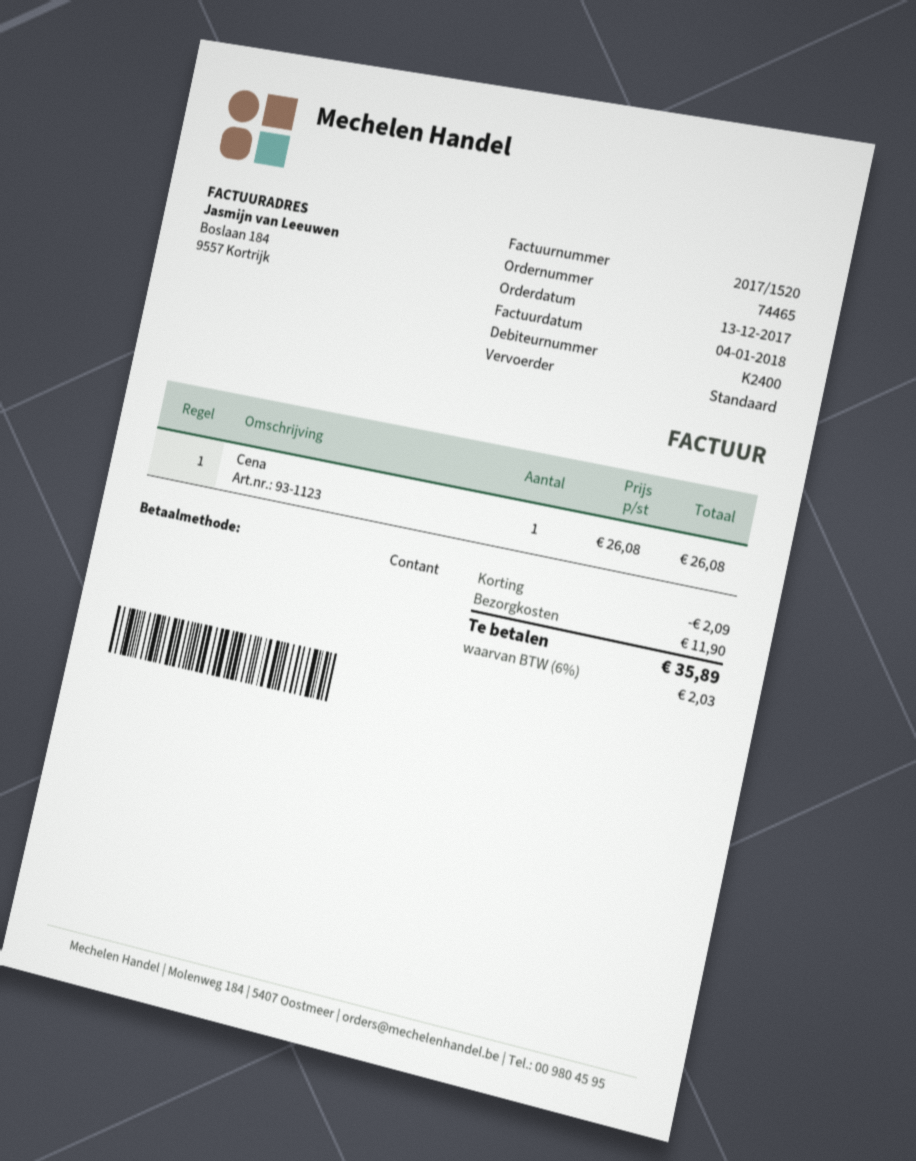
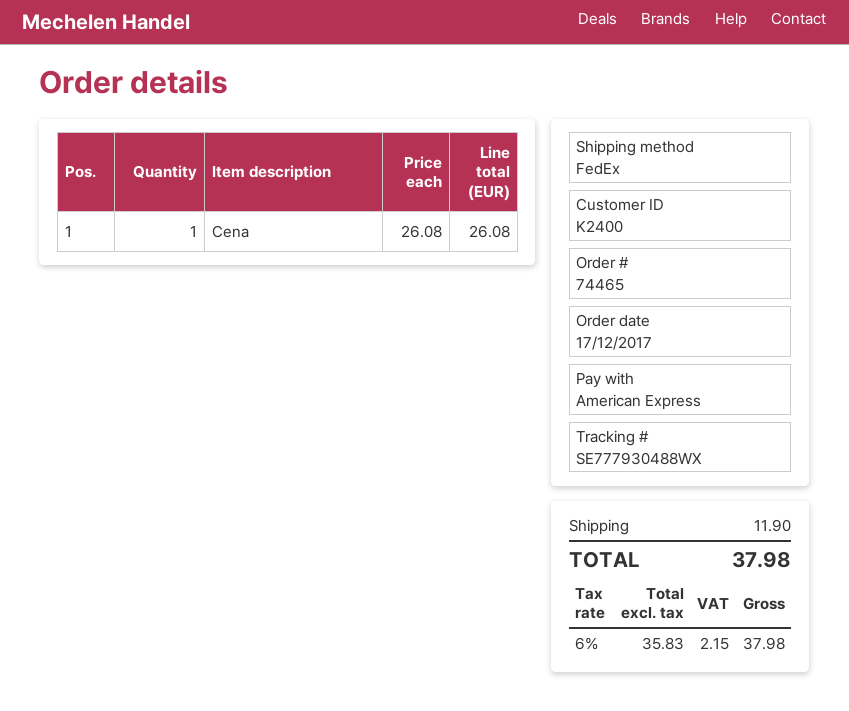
order date: 2017-12-13 -> 2017-12-17
payment method: cash -> American Express
shipping method: standard -> FedEx
discount: 2.09 -> none
tax: 6% = 2.03 -> 6% = 2.15
total: 35.89 -> 37.98

